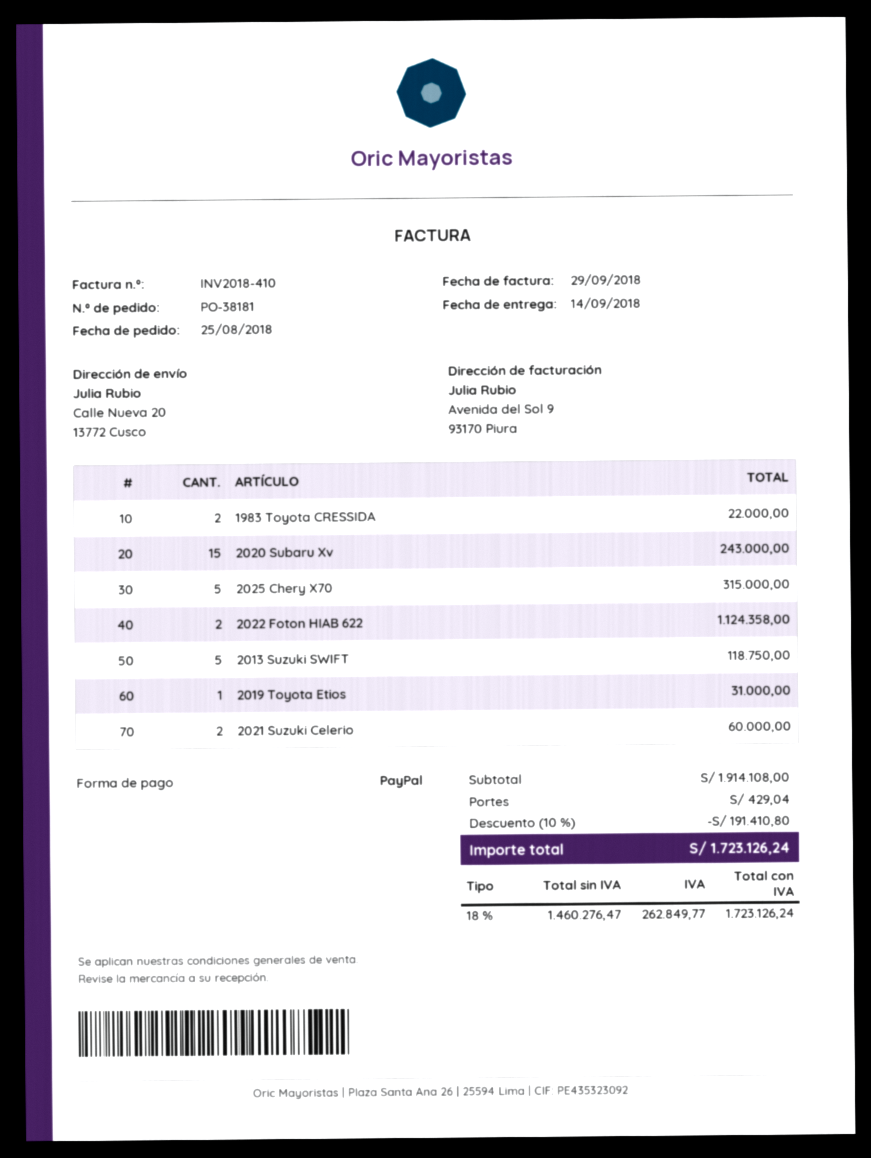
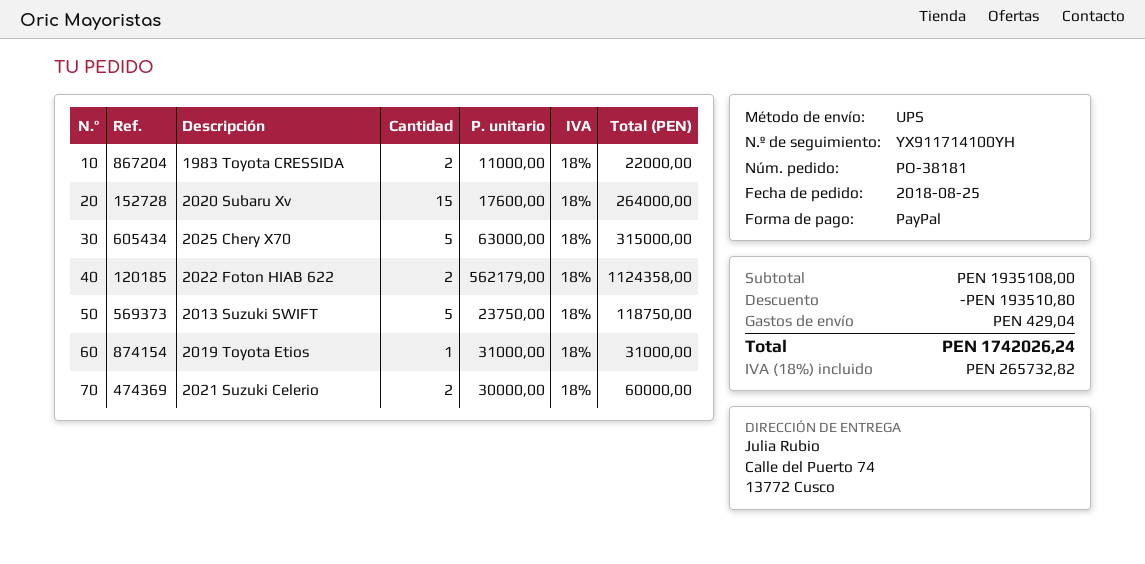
ship to: Calle Nueva 20, 13772 Cusco -> Calle del Puerto 74, 13772 Cusco
2020 Subaru Xv: 15 for 243000.00 -> 15 for 264000.00
subtotal: 1914108.00 -> 1935108.00
discount: 191410.80 -> 193510.80
tax: 18% = 262849.77 -> 18% = 265732.82
total: 1723126.24 -> 1742026.24

